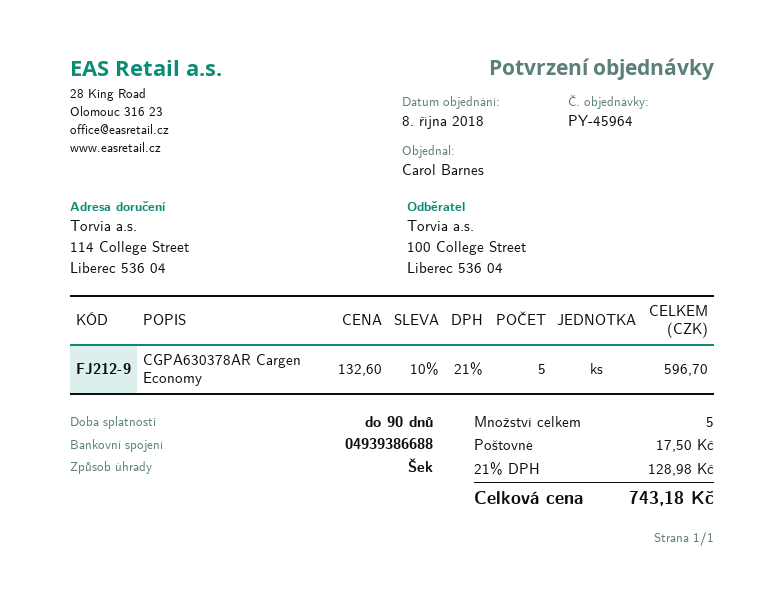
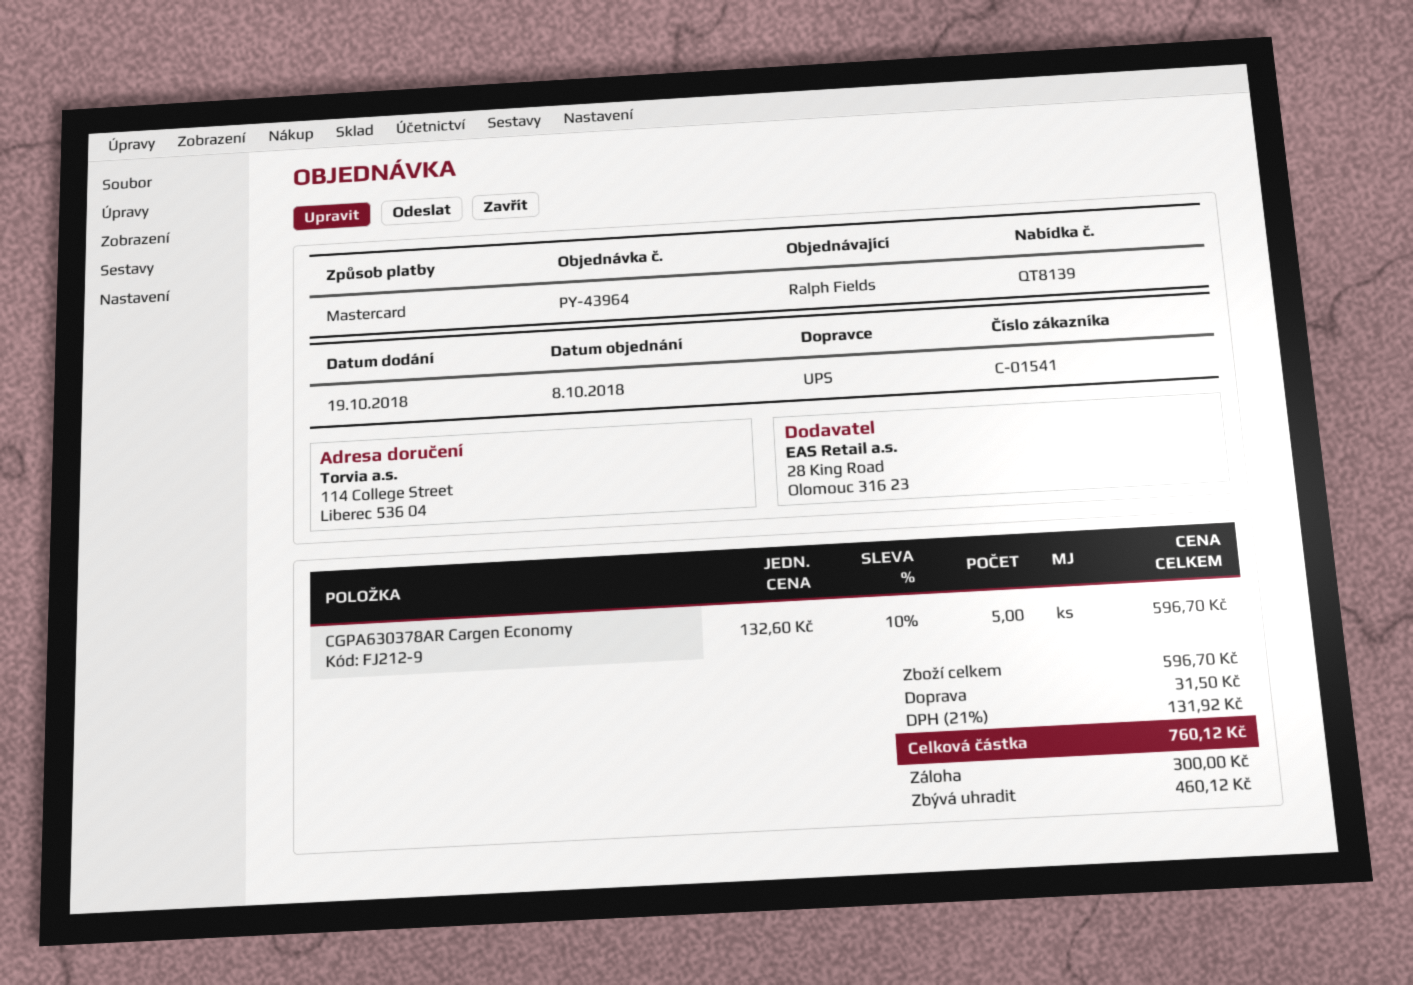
order number: PY-45964 -> PY-43964
ordered by: Carol Barnes -> Ralph Fields
payment method: cheque -> Mastercard
shipping: 17.50 -> 31.50
tax: 21% = 128.98 -> 21% = 131.92
total: 743.18 -> 760.12

